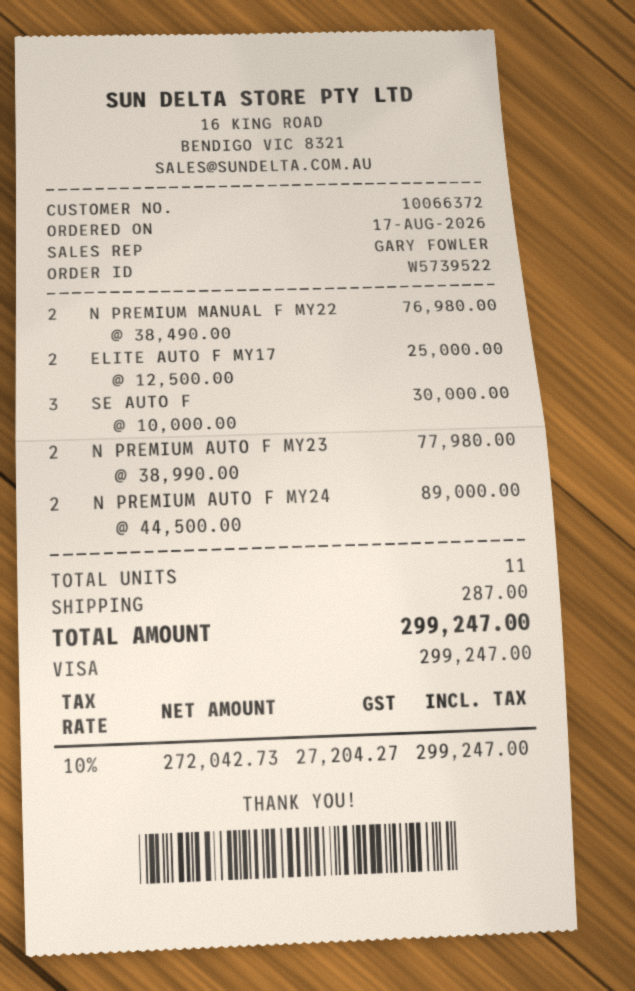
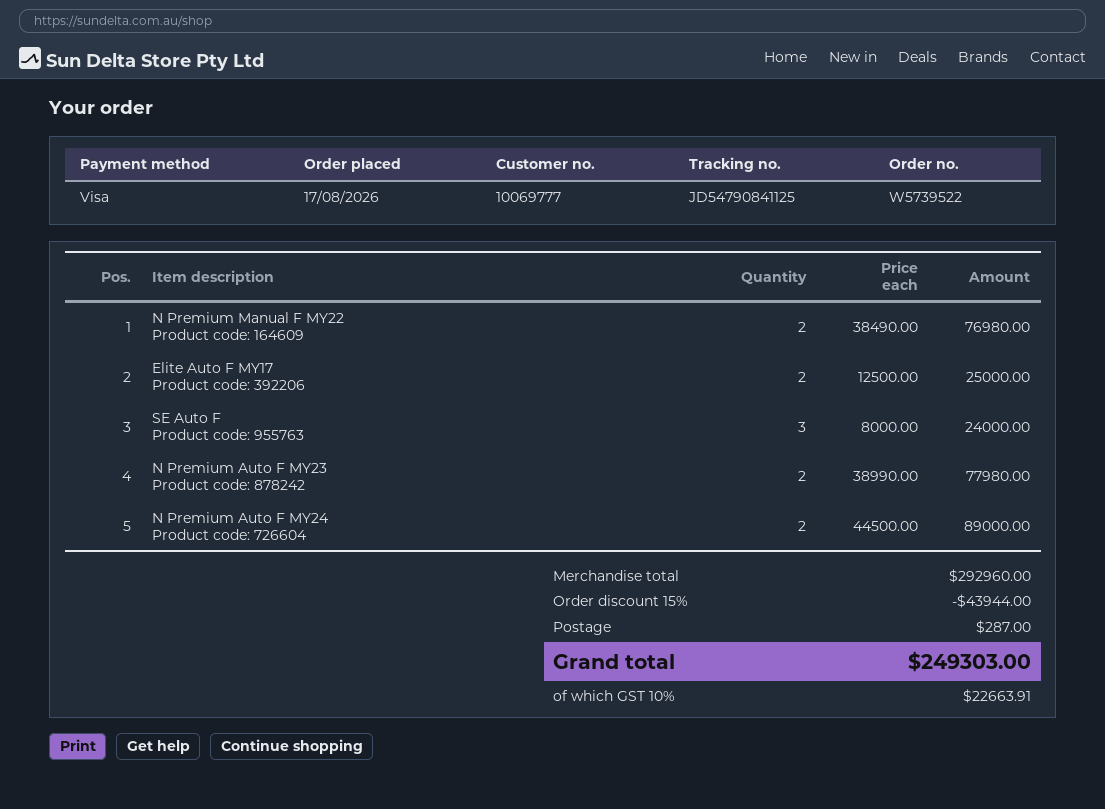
customer number: 10066372 -> 10069777
SE AUTO F: 3 x 10000.00 = 30000.00 -> 3 x 8000.00 = 24000.00
discount: none -> 15% = 43944.00
tax: 10% = 27204.27 -> 10% = 22663.91
total: 299247.00 -> 249303.00

